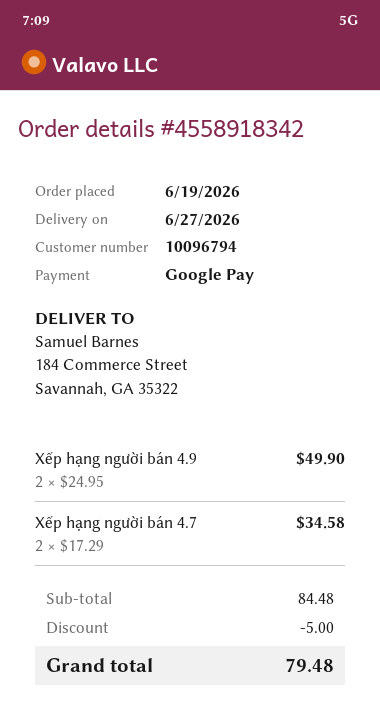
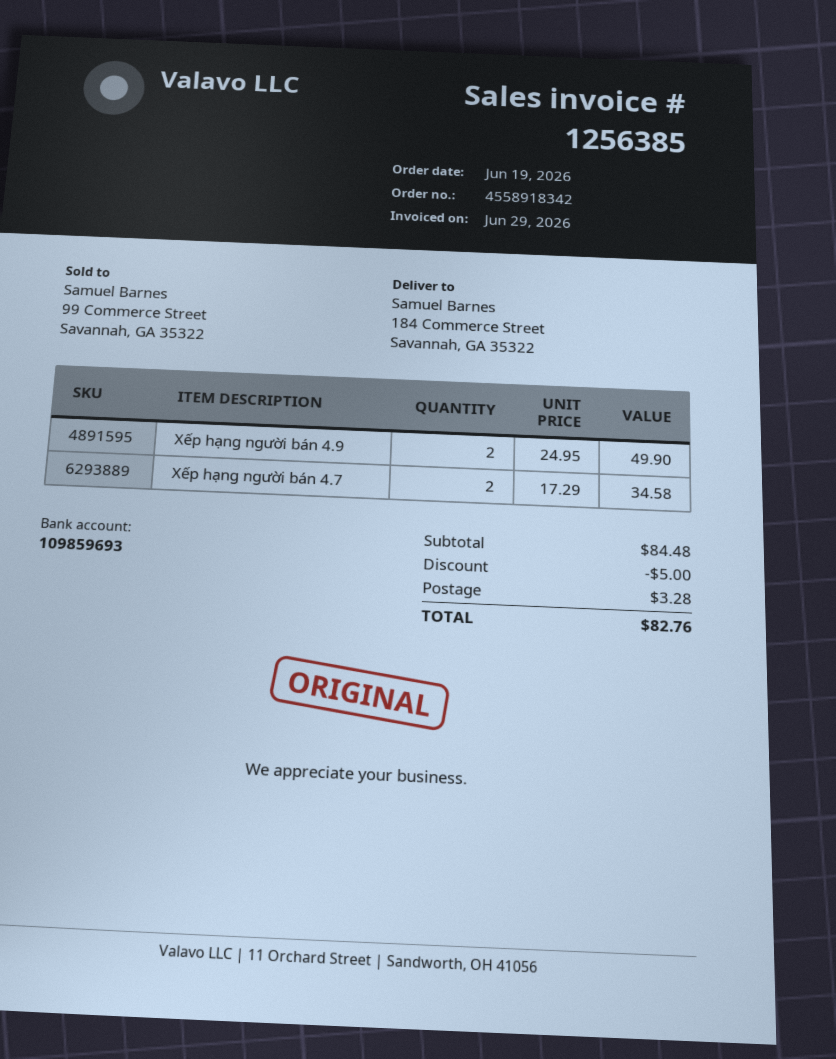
shipping: none -> 3.28
total: 79.48 -> 82.76

